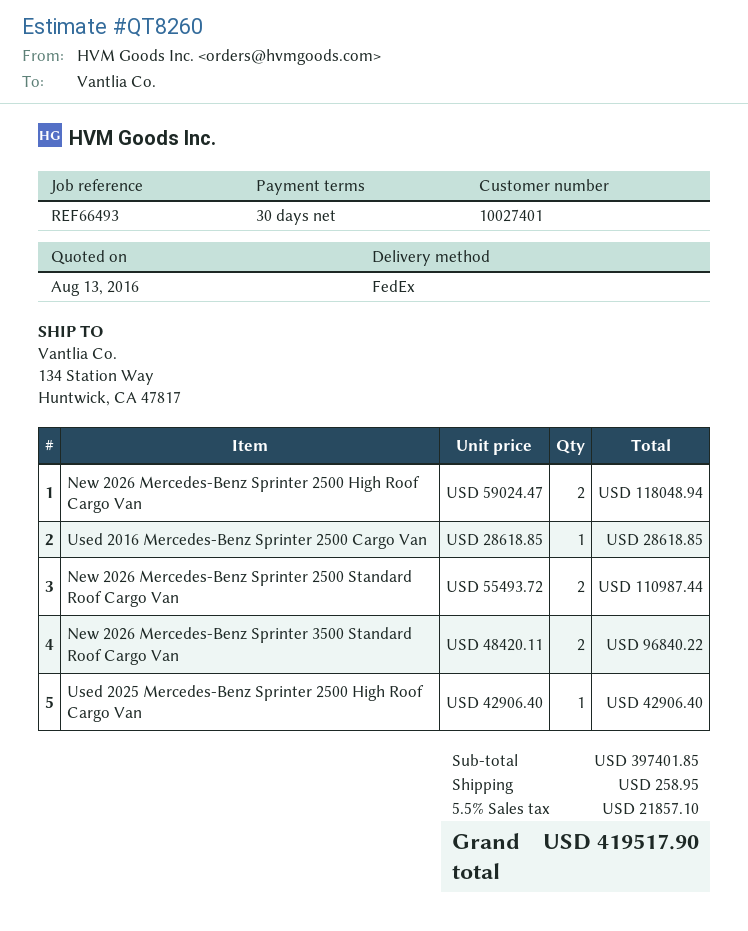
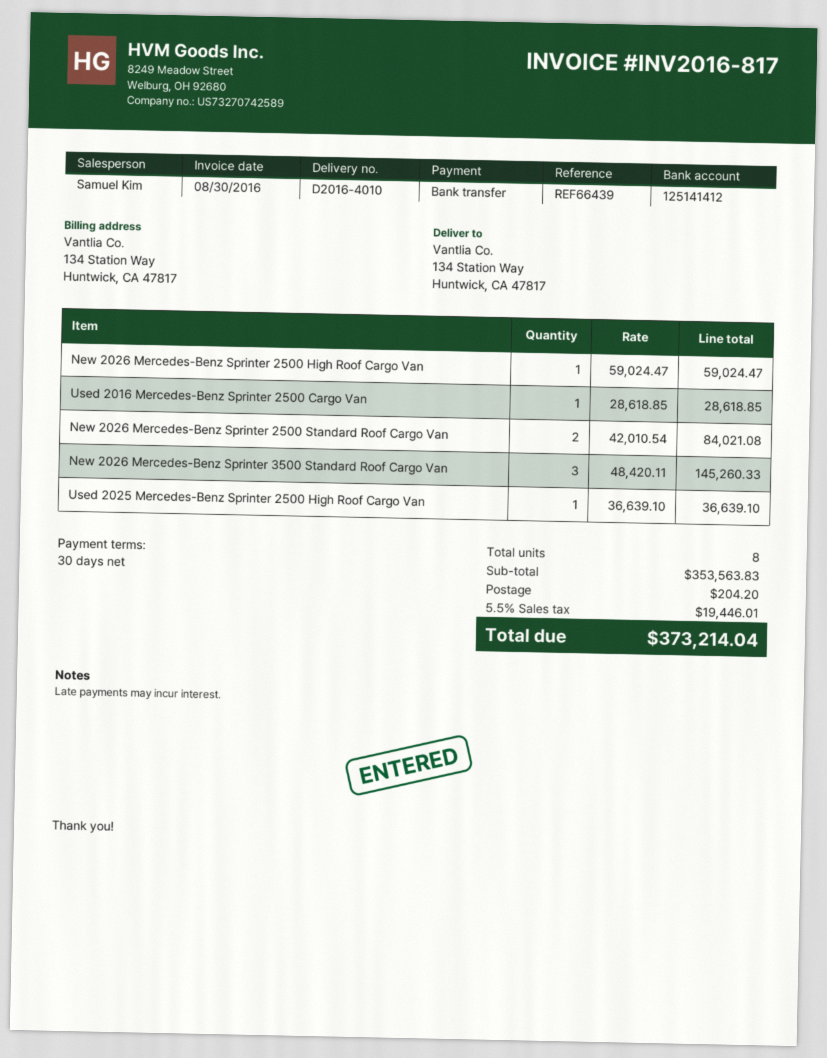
reference: REF66493 -> REF66439
New 2026 Mercedes-Benz Sprinter 2500 High Roof Cargo Van: 2 x 59024.47 = 118048.94 -> 1 x 59024.47 = 59024.47
New 2026 Mercedes-Benz Sprinter 2500 Standard Roof Cargo Van: 2 x 55493.72 = 110987.44 -> 2 x 42010.54 = 84021.08
New 2026 Mercedes-Benz Sprinter 3500 Standard Roof Cargo Van: 2 x 48420.11 = 96840.22 -> 3 x 48420.11 = 145260.33
Used 2025 Mercedes-Benz Sprinter 2500 High Roof Cargo Van: 1 x 42906.40 = 42906.40 -> 1 x 36639.10 = 36639.10
subtotal: 397401.85 -> 353563.83
shipping: 258.95 -> 204.20
tax: 5.5% = 21857.10 -> 5.5% = 19446.01
total: 419517.90 -> 373214.04

